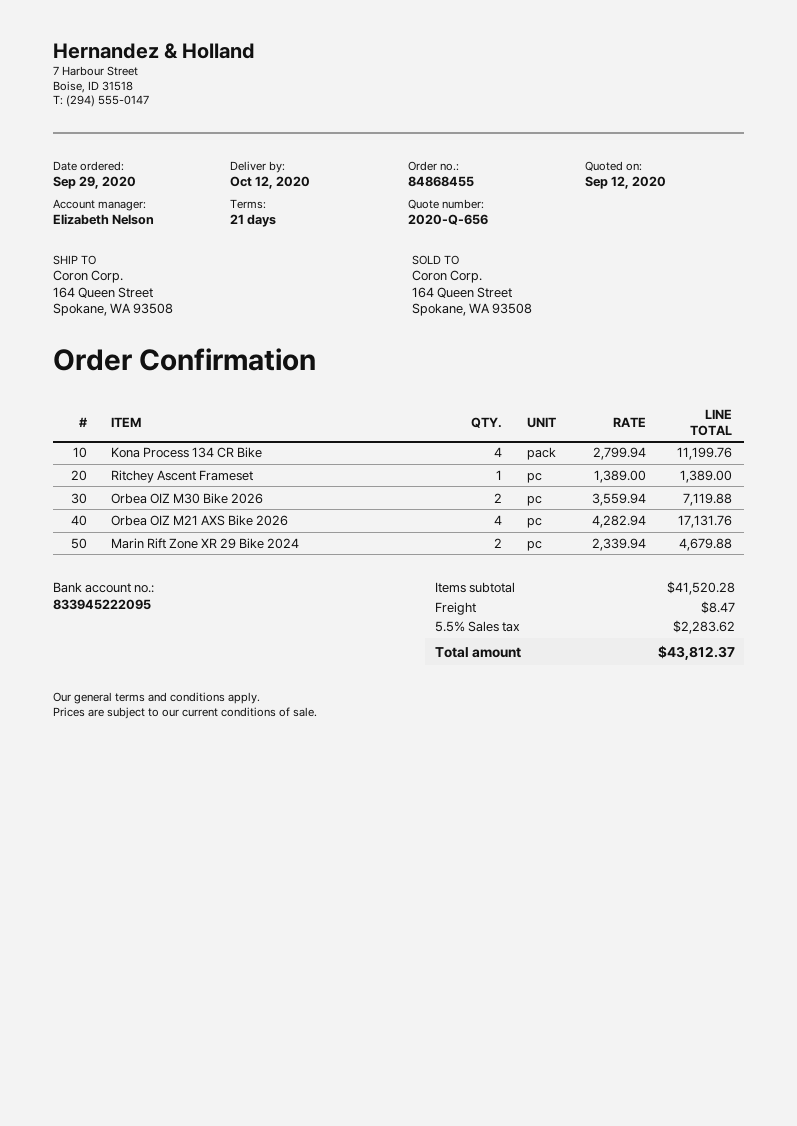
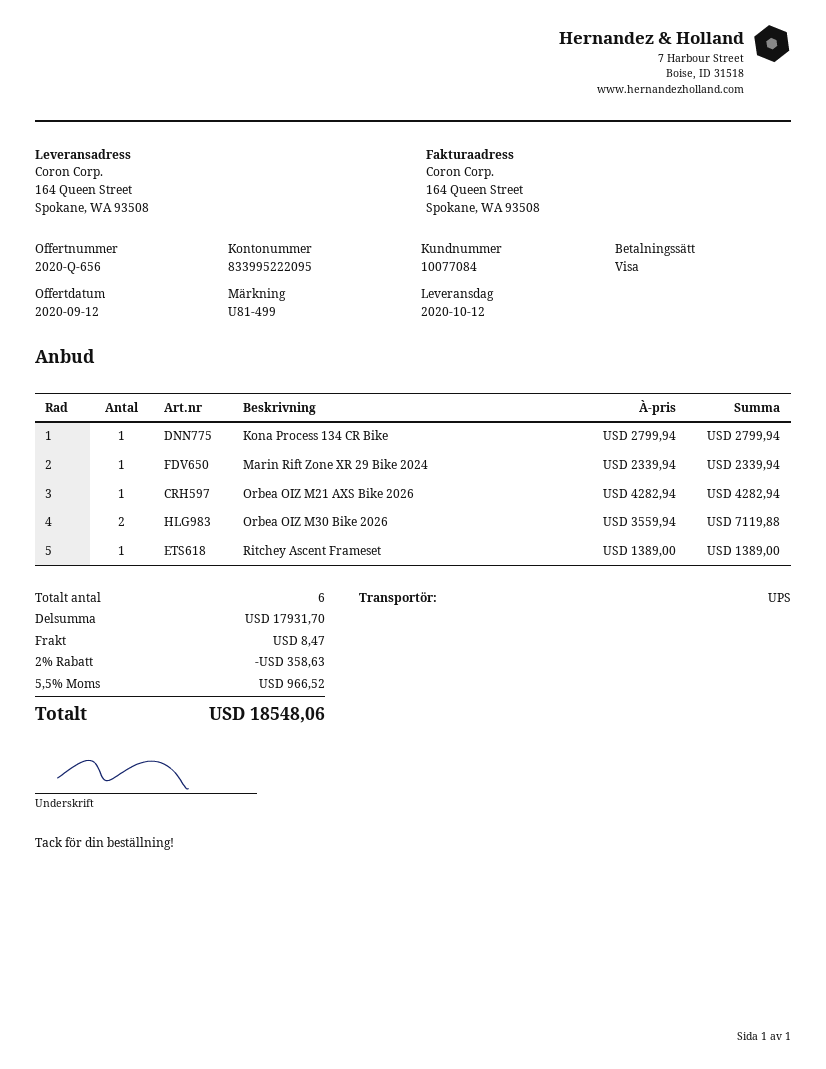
bank account: 833945222095 -> 833995222095
Kona Process 134 CR Bike: 4 x 2799.94 = 11199.76 -> 1 x 2799.94 = 2799.94
Orbea OIZ M21 AXS Bike 2026: 4 x 4282.94 = 17131.76 -> 1 x 4282.94 = 4282.94
Marin Rift Zone XR 29 Bike 2024: 2 x 2339.94 = 4679.88 -> 1 x 2339.94 = 2339.94
subtotal: 41520.28 -> 17931.70
discount: none -> 2% = 358.63
tax: 5.5% = 2283.62 -> 5.5% = 966.52
total: 43812.37 -> 18548.06

